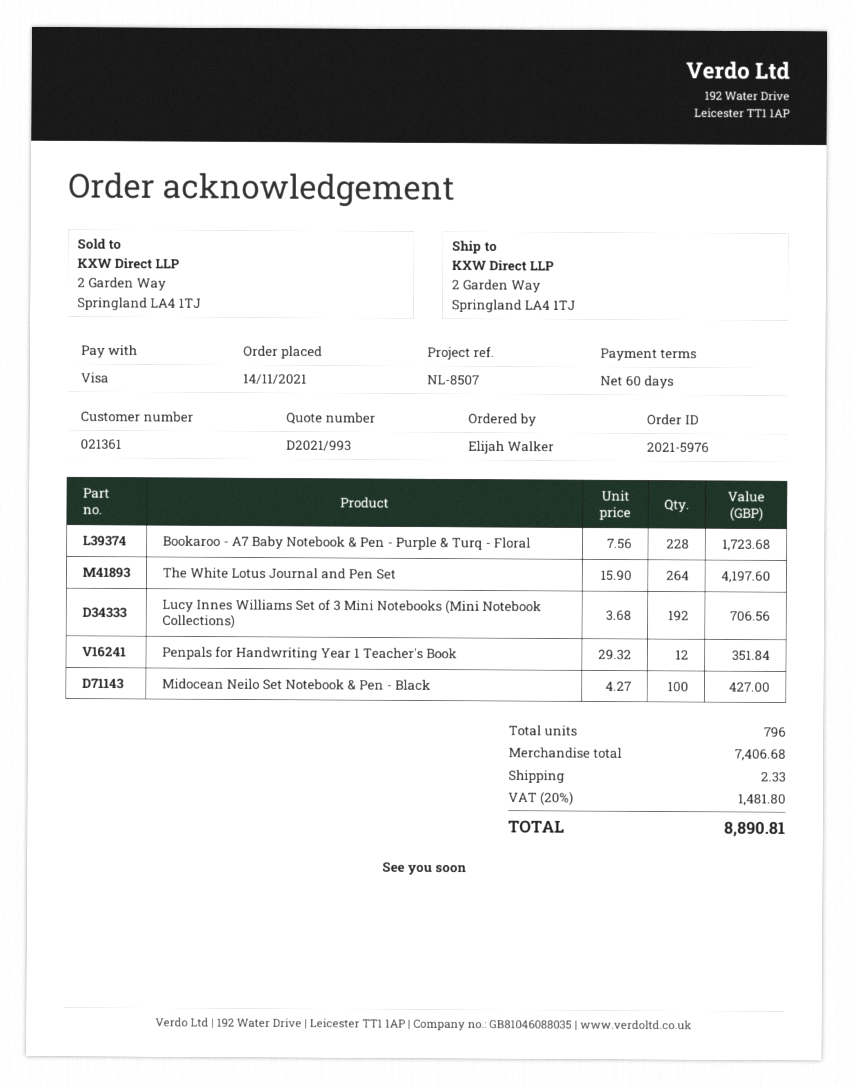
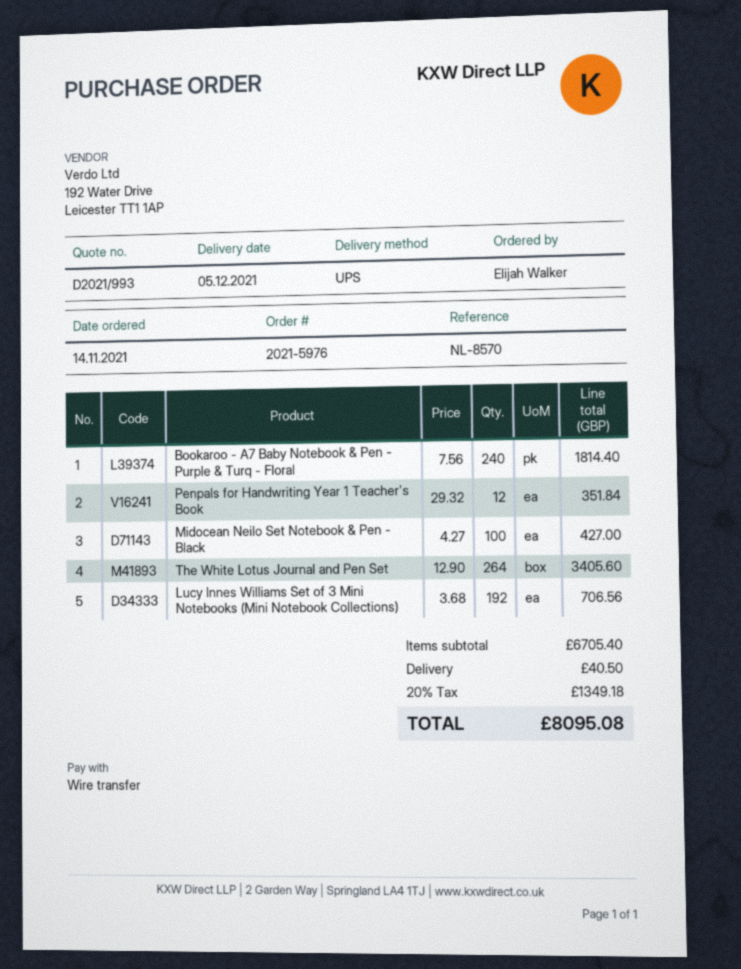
reference: NL-8507 -> NL-8570
payment method: Visa -> bank transfer
Bookaroo - A7 Baby Notebook & Pen - Purple & Turq - Floral: 228 x 7.56 = 1723.68 -> 240 x 7.56 = 1814.40
The White Lotus Journal and Pen Set: 264 x 15.90 = 4197.60 -> 264 x 12.90 = 3405.60
subtotal: 7406.68 -> 6705.40
shipping: 2.33 -> 40.50
tax: 20% = 1481.80 -> 20% = 1349.18
total: 8890.81 -> 8095.08

